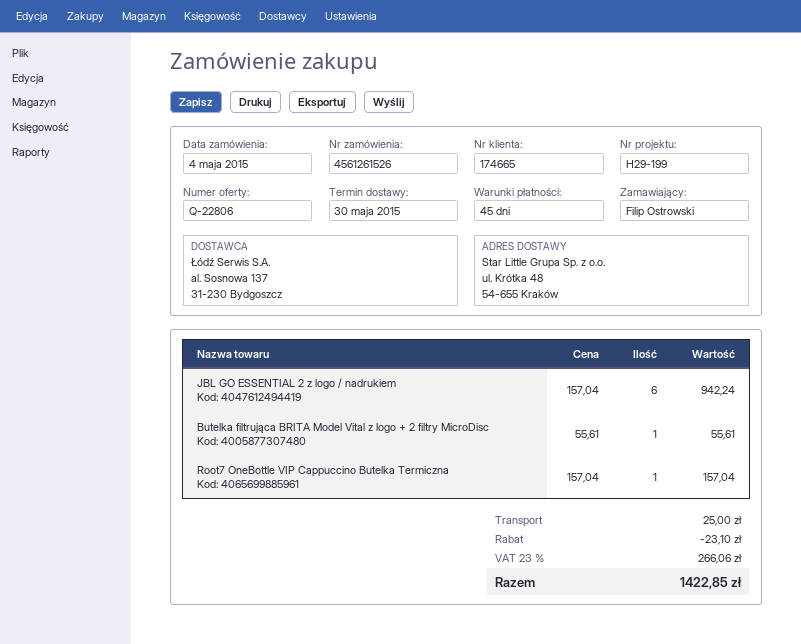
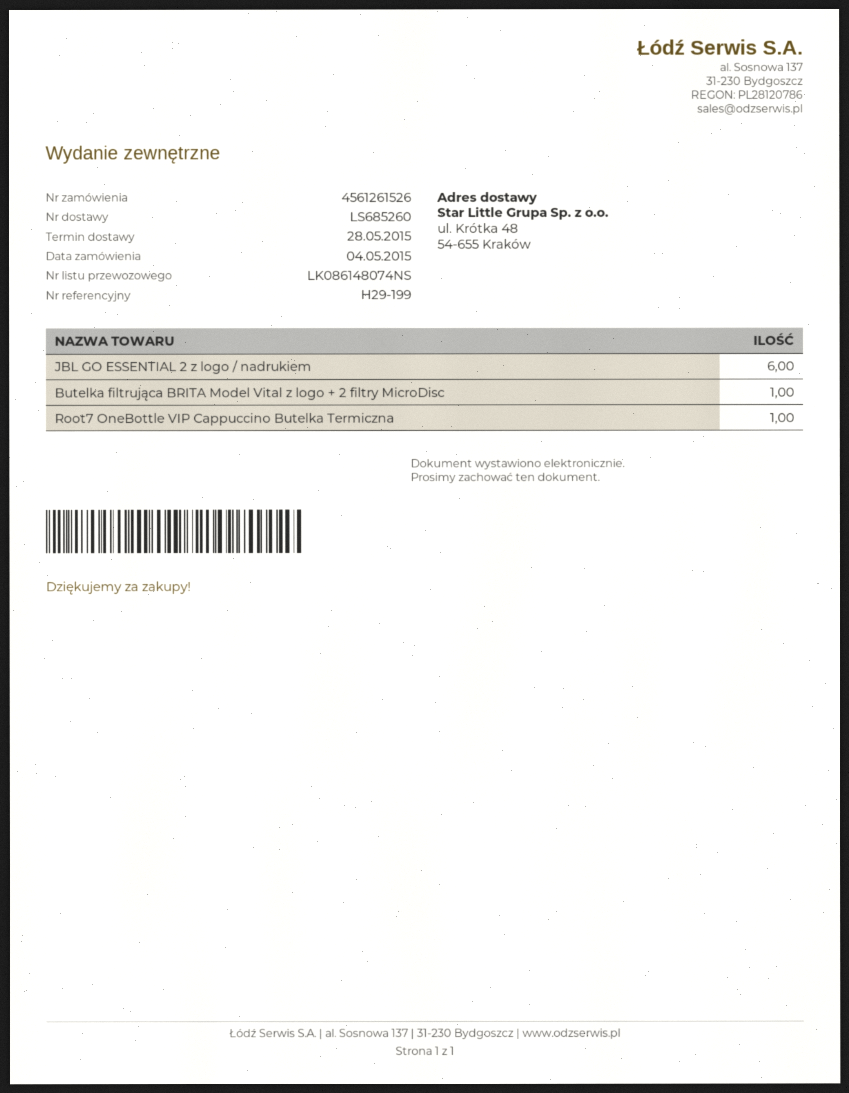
delivery date: 2015-05-30 -> 2015-05-28

